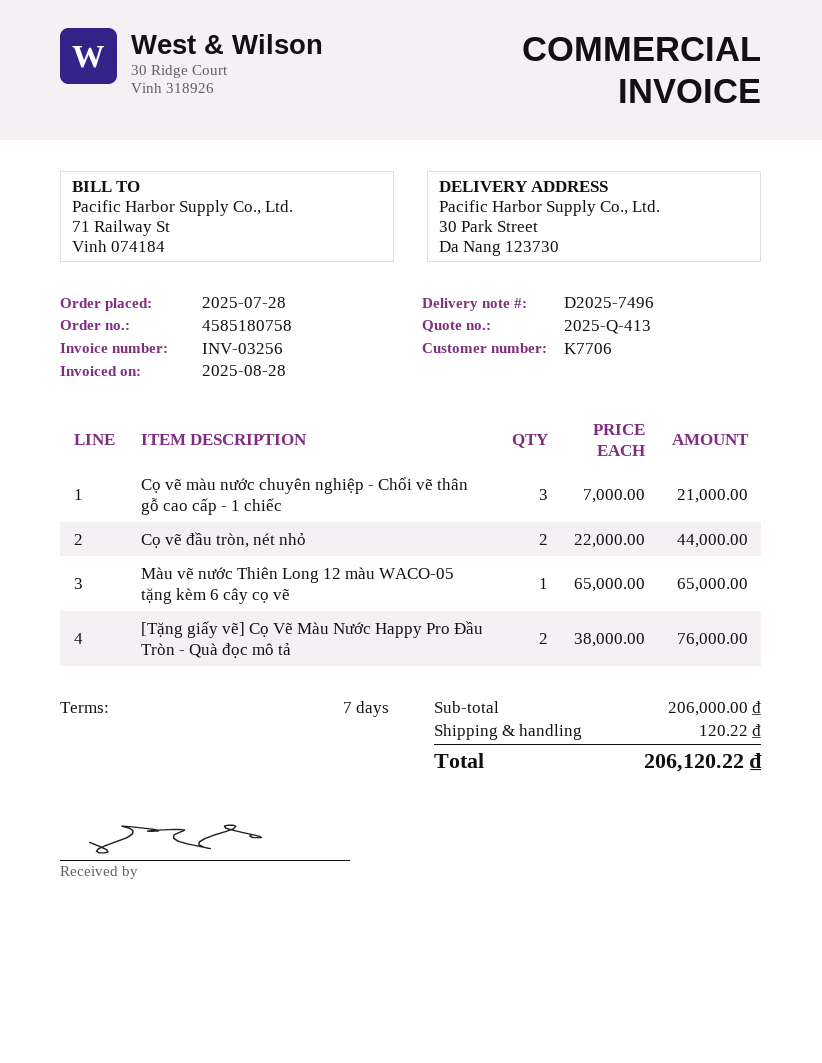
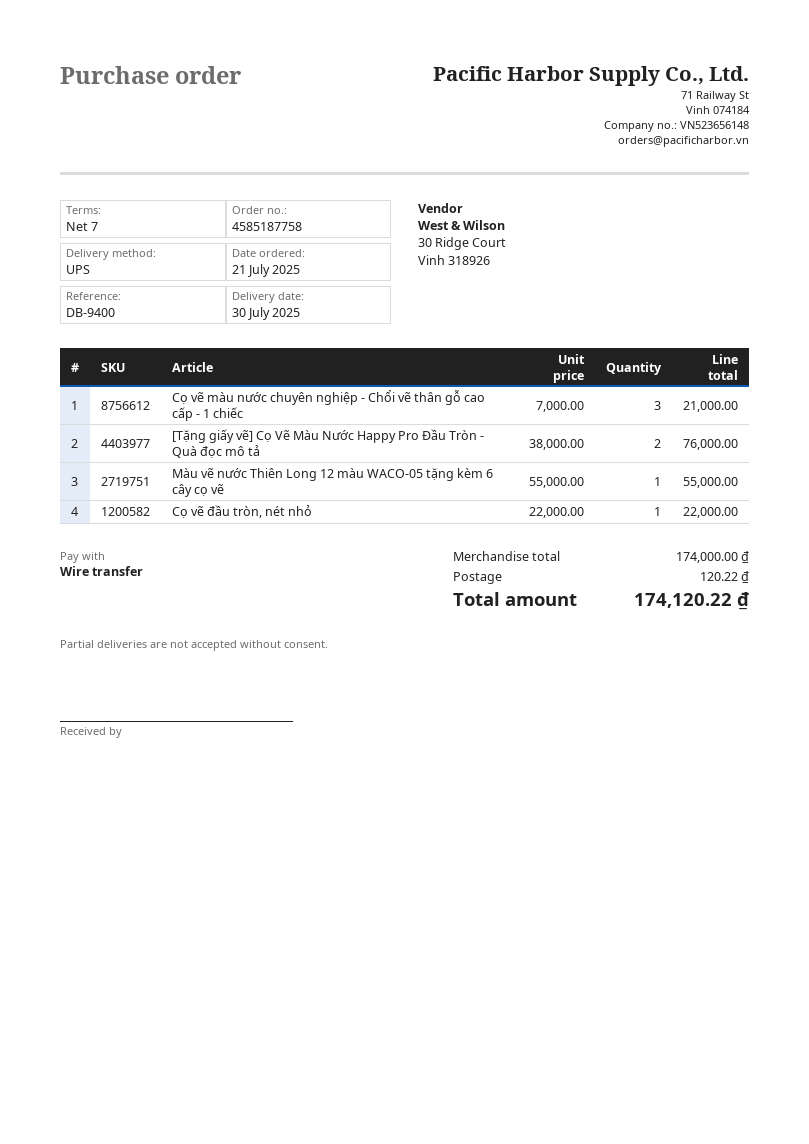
order number: 4585180758 -> 4585187758
order date: 2025-07-28 -> 2025-07-21
Cọ vẽ đầu tròn, nét nhỏ: 2 x 22000.00 = 44000.00 -> 1 x 22000.00 = 22000.00
Màu vẽ nước Thiên Long 12 màu WACO-05 tặng kèm 6 cây cọ vẽ: 1 x 65000.00 = 65000.00 -> 1 x 55000.00 = 55000.00
subtotal: 206000.00 -> 174000.00
total: 206120.22 -> 174120.22

